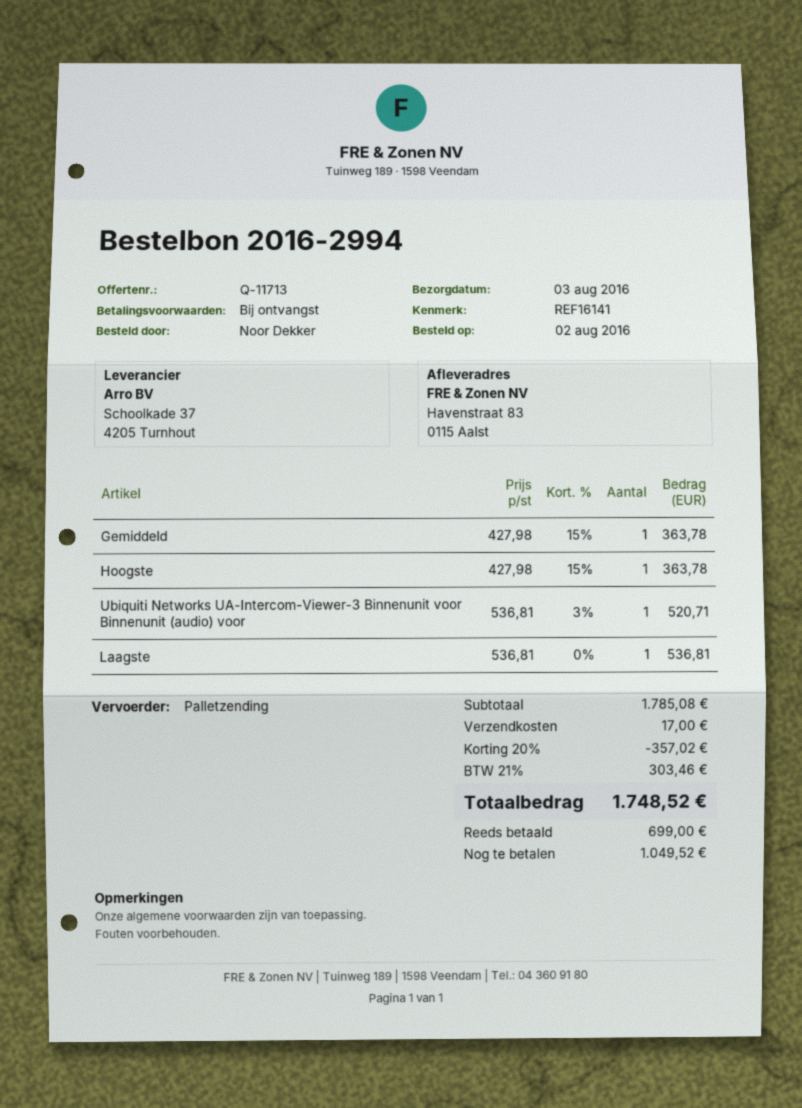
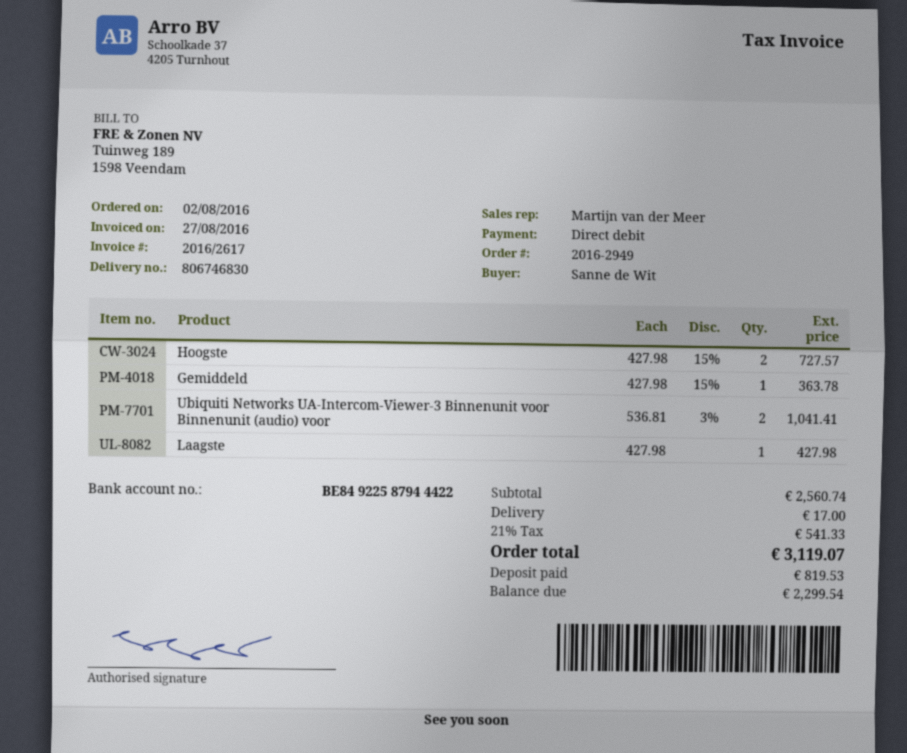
order number: 2016-2994 -> 2016-2949
ordered by: Noor Dekker -> Sanne de Wit
Hoogste: 1 x 427.98 - 15% = 363.78 -> 2 x 427.98 - 15% = 727.57
Ubiquiti Networks UA-Intercom-Viewer-3 Binnenunit voor Binnenunit (audio) voor: 1 x 536.81 - 3% = 520.71 -> 2 x 536.81 - 3% = 1041.41
Laagste: 1 x 536.81 = 536.81 -> 1 x 427.98 = 427.98
subtotal: 1785.08 -> 2560.74
discount: 20% = 357.02 -> none
tax: 21% = 303.46 -> 21% = 541.33
total: 1748.52 -> 3119.07
deposit: 699.00 -> 819.53
balance: 1049.52 -> 2299.54

